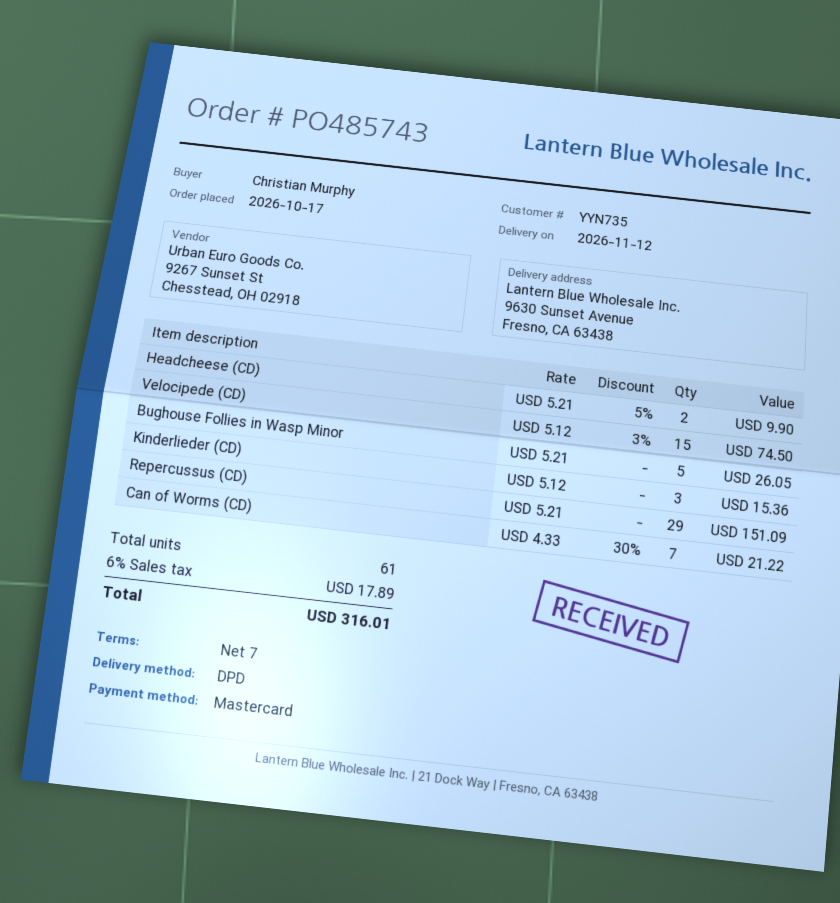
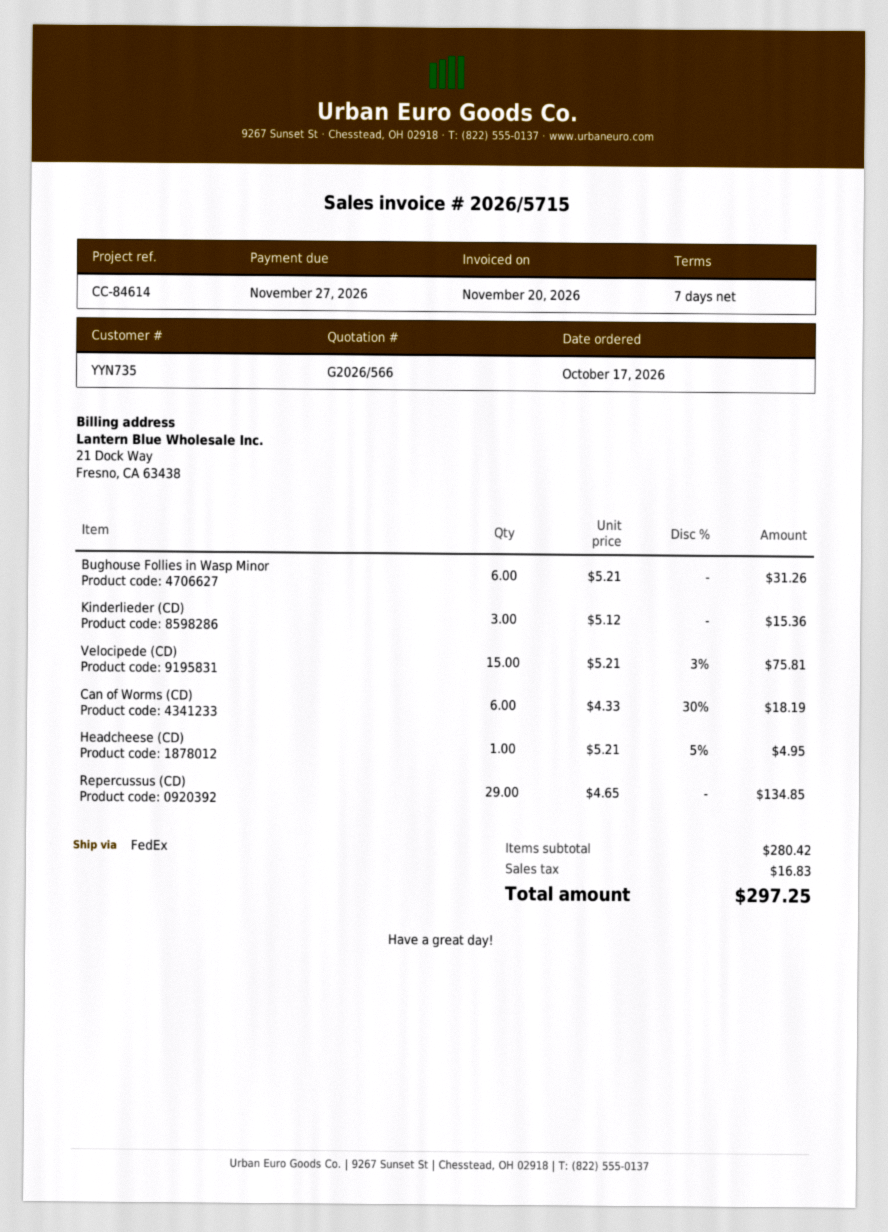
shipping method: DPD -> FedEx
Headcheese (CD): 2 x 5.21 - 5% = 9.90 -> 1 x 5.21 - 5% = 4.95
Velocipede (CD): 15 x 5.12 - 3% = 74.50 -> 15 x 5.21 - 3% = 75.81
Bughouse Follies in Wasp Minor: 5 x 5.21 = 26.05 -> 6 x 5.21 = 31.26
Repercussus (CD): 29 x 5.21 = 151.09 -> 29 x 4.65 = 134.85
Can of Worms (CD): 7 x 4.33 - 30% = 21.22 -> 6 x 4.33 - 30% = 18.19
tax: 17.89 -> 16.83
total: 316.01 -> 297.25

